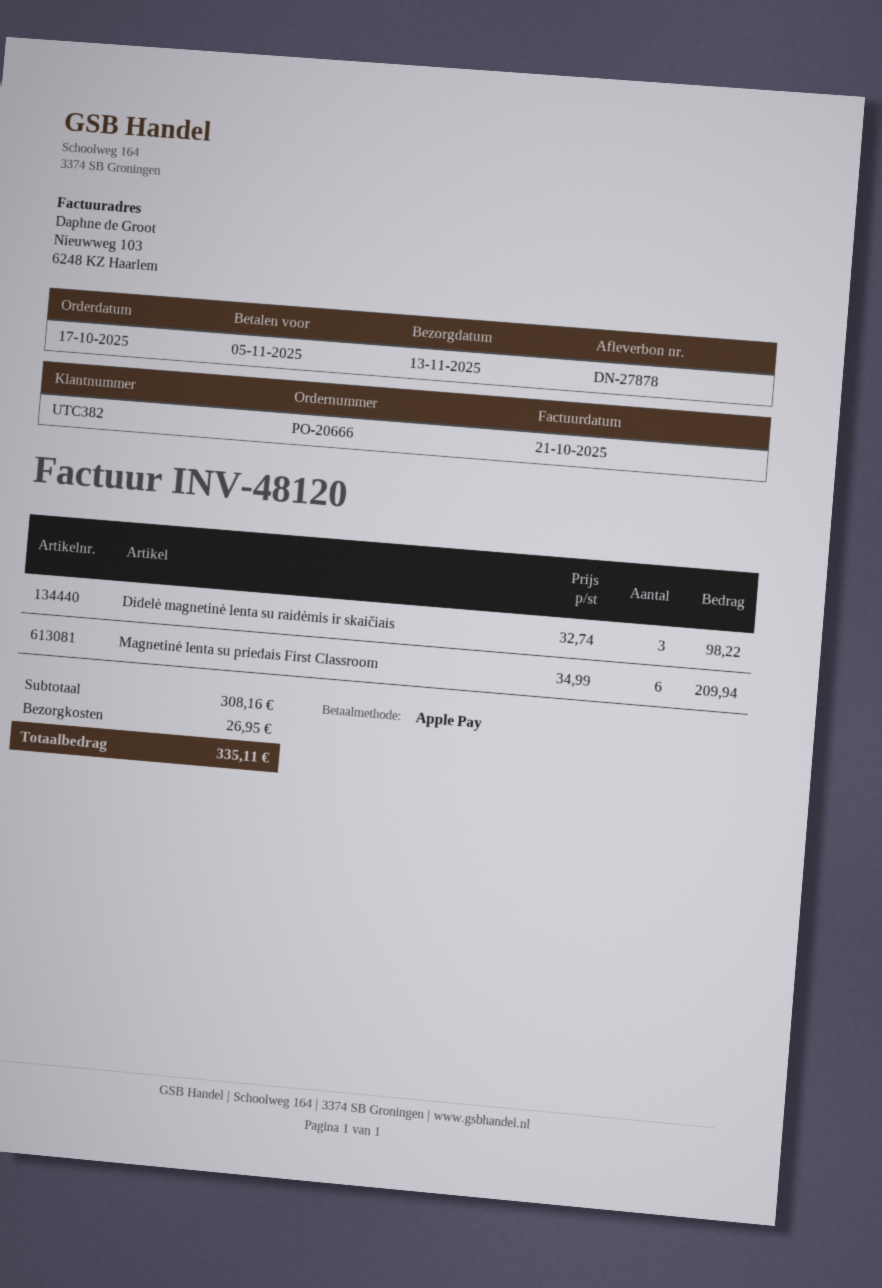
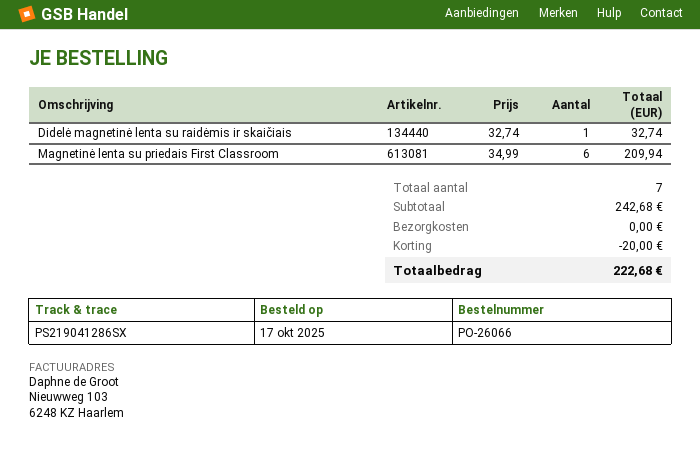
order number: PO-20666 -> PO-26066
Didelė magnetinė lenta su raidėmis ir skaičiais: 3 x 32.74 = 98.22 -> 1 x 32.74 = 32.74
subtotal: 308.16 -> 242.68
discount: none -> 20.00
shipping: 26.95 -> 0.00
total: 335.11 -> 222.68

